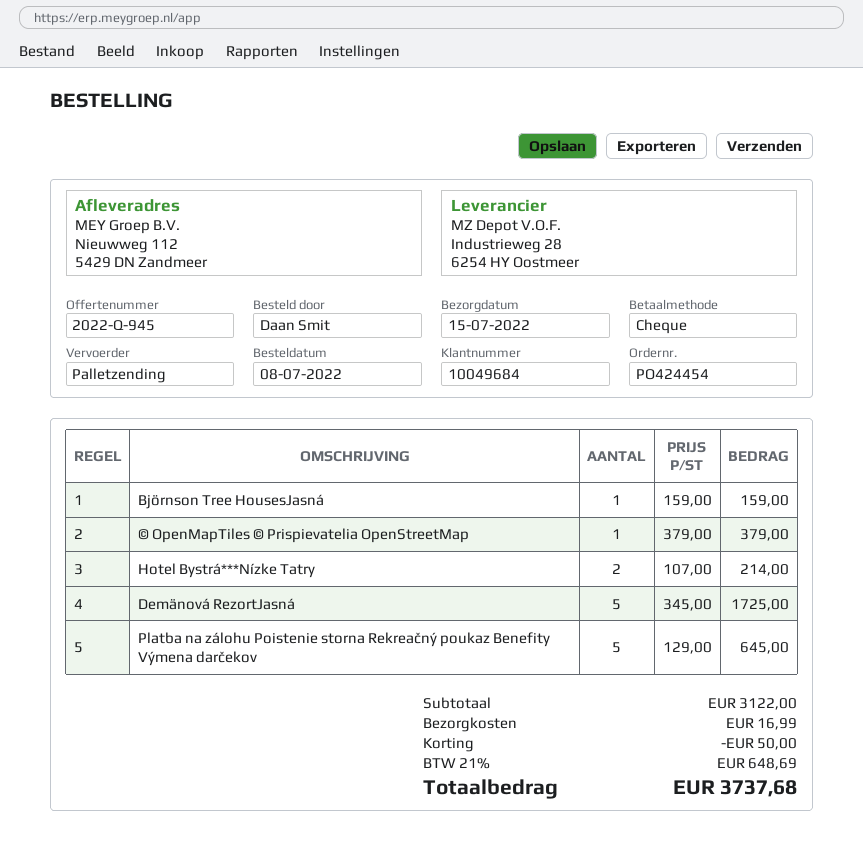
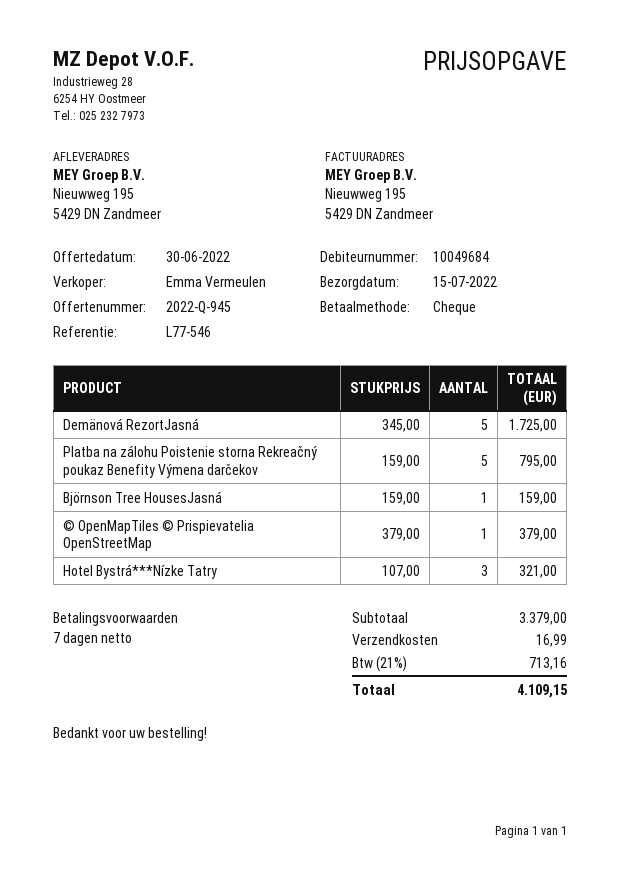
ship to: Nieuwweg 112, 5429 DN Zandmeer -> Nieuwweg 195, 5429 DN Zandmeer
Hotel Bystrá***Nízke Tatry: 2 x 107.00 = 214.00 -> 3 x 107.00 = 321.00
Platba na zálohu Poistenie storna Rekreačný poukaz Benefity Výmena darčekov: 5 x 129.00 = 645.00 -> 5 x 159.00 = 795.00
subtotal: 3122.00 -> 3379.00
discount: 50.00 -> none
tax: 21% = 648.69 -> 21% = 713.16
total: 3737.68 -> 4109.15

